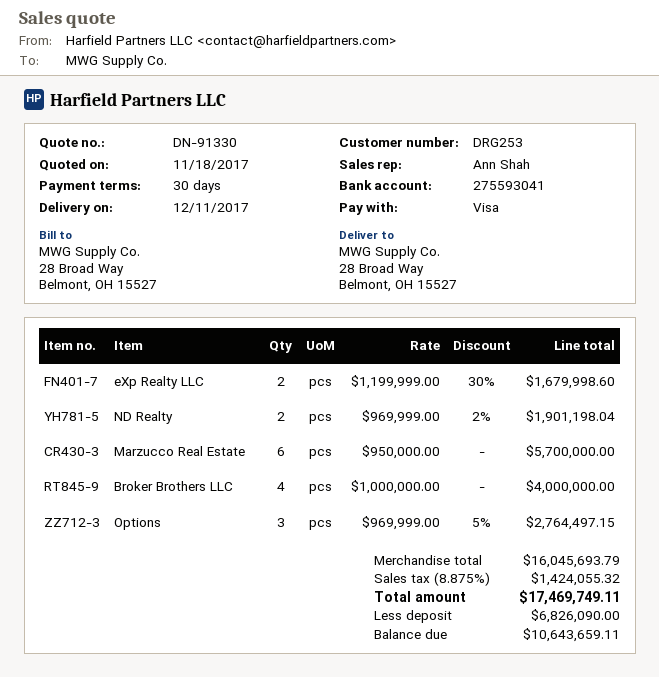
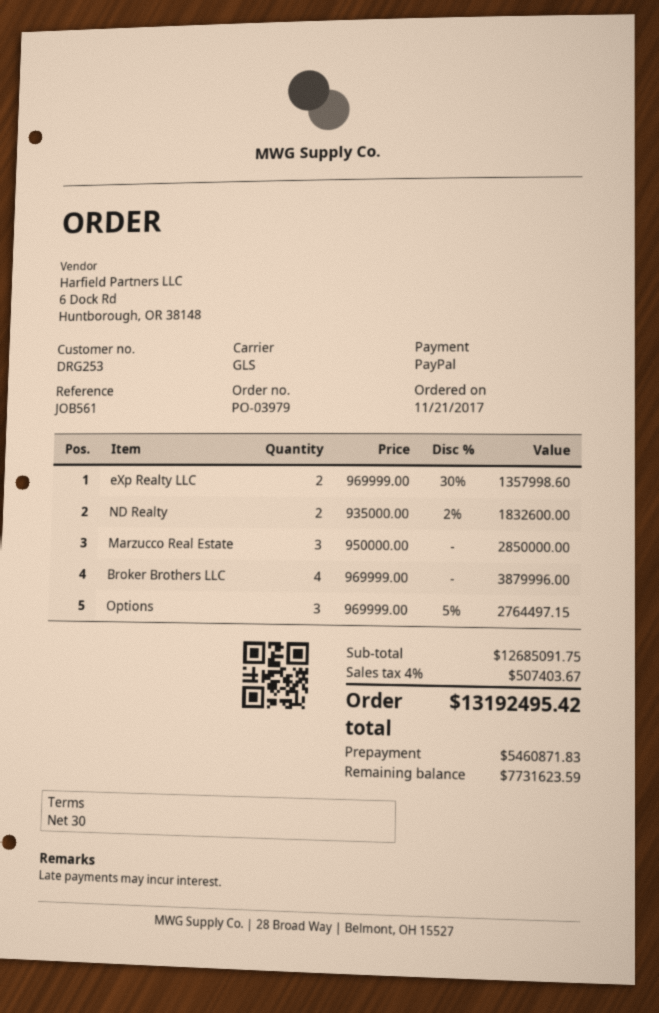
payment method: Visa -> PayPal
eXp Realty LLC: 2 x 1199999.00 - 30% = 1679998.60 -> 2 x 969999.00 - 30% = 1357998.60
ND Realty: 2 x 969999.00 - 2% = 1901198.04 -> 2 x 935000.00 - 2% = 1832600.00
Marzucco Real Estate: 6 x 950000.00 = 5700000.00 -> 3 x 950000.00 = 2850000.00
Broker Brothers LLC: 4 x 1000000.00 = 4000000.00 -> 4 x 969999.00 = 3879996.00
subtotal: 16045693.79 -> 12685091.75
tax: 8.875% = 1424055.32 -> 4% = 507403.67
total: 17469749.11 -> 13192495.42
deposit: 6826090.00 -> 5460871.83
balance: 10643659.11 -> 7731623.59

